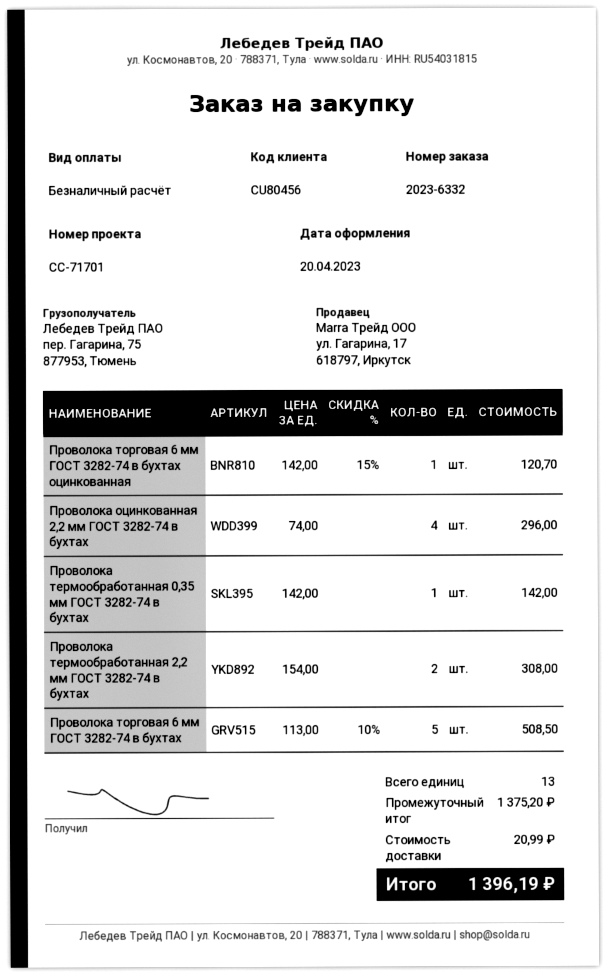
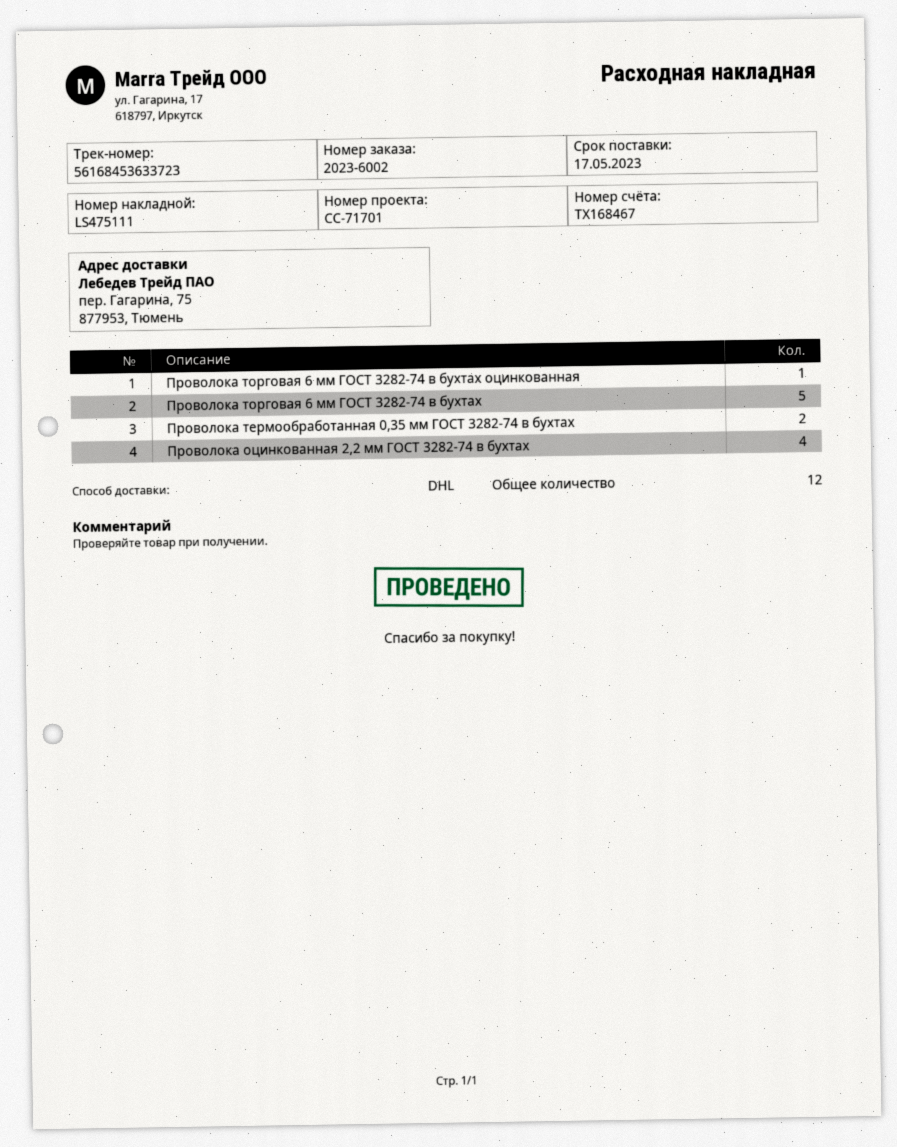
order number: 2023-6332 -> 2023-6002
Проволока термообработанная 0,35 мм ГОСТ 3282-74 в бухтах: 1 -> 2
Проволока термообработанная 2,2 мм ГОСТ 3282-74 в бухтах: 2 -> none
total quantity: 13 -> 12

